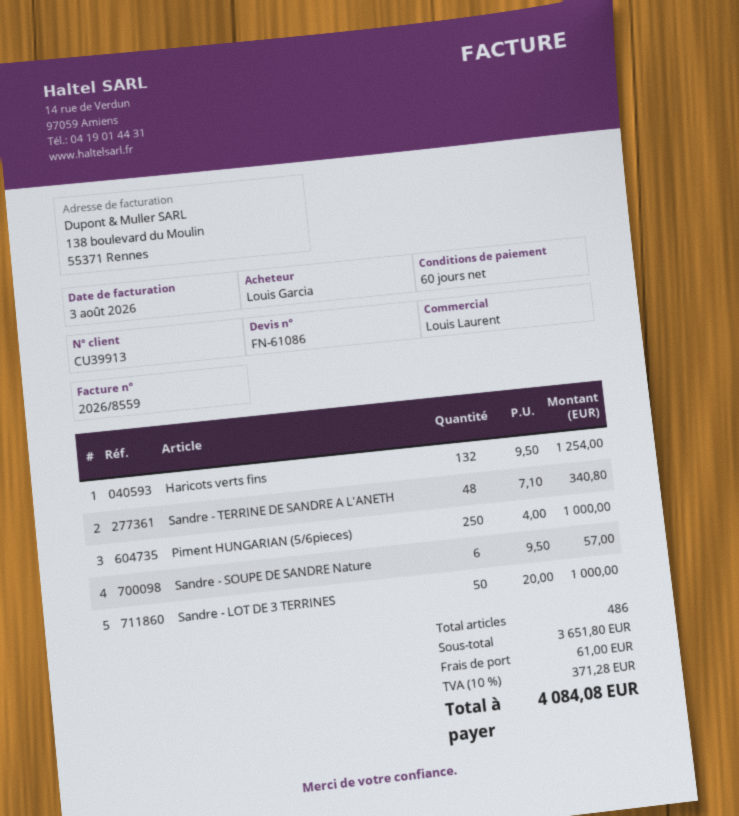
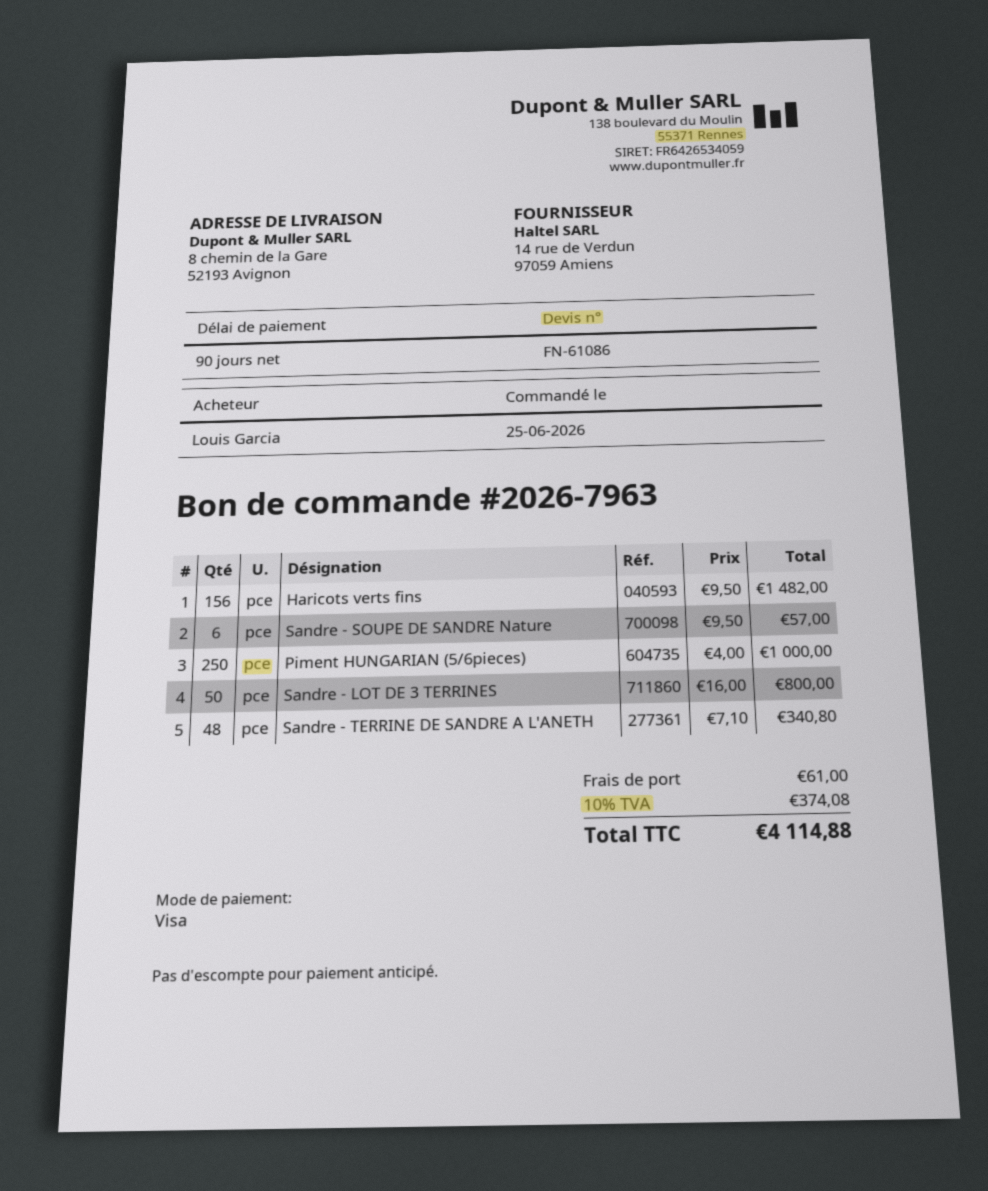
payment terms: 60 days -> 90 days
Haricots verts fins: 132 x 9.50 = 1254.00 -> 156 x 9.50 = 1482.00
Sandre - LOT DE 3 TERRINES: 50 x 20.00 = 1000.00 -> 50 x 16.00 = 800.00
tax: 10% = 371.28 -> 10% = 374.08
total: 4084.08 -> 4114.88

